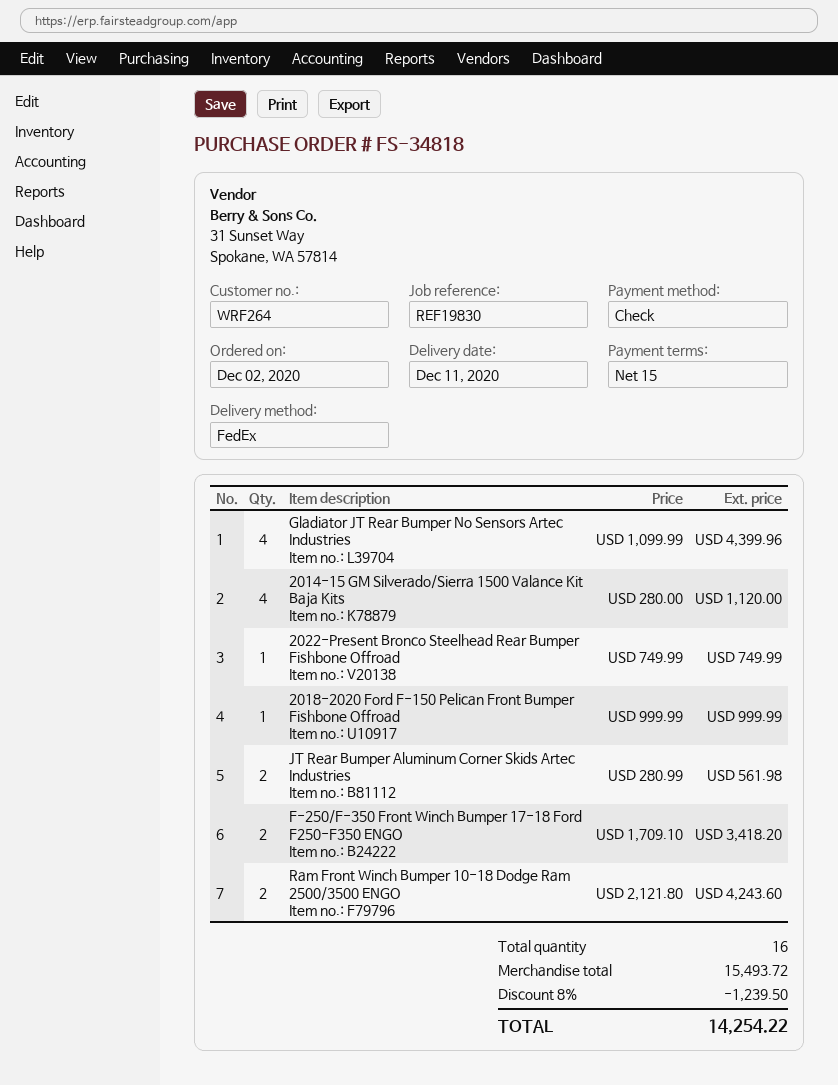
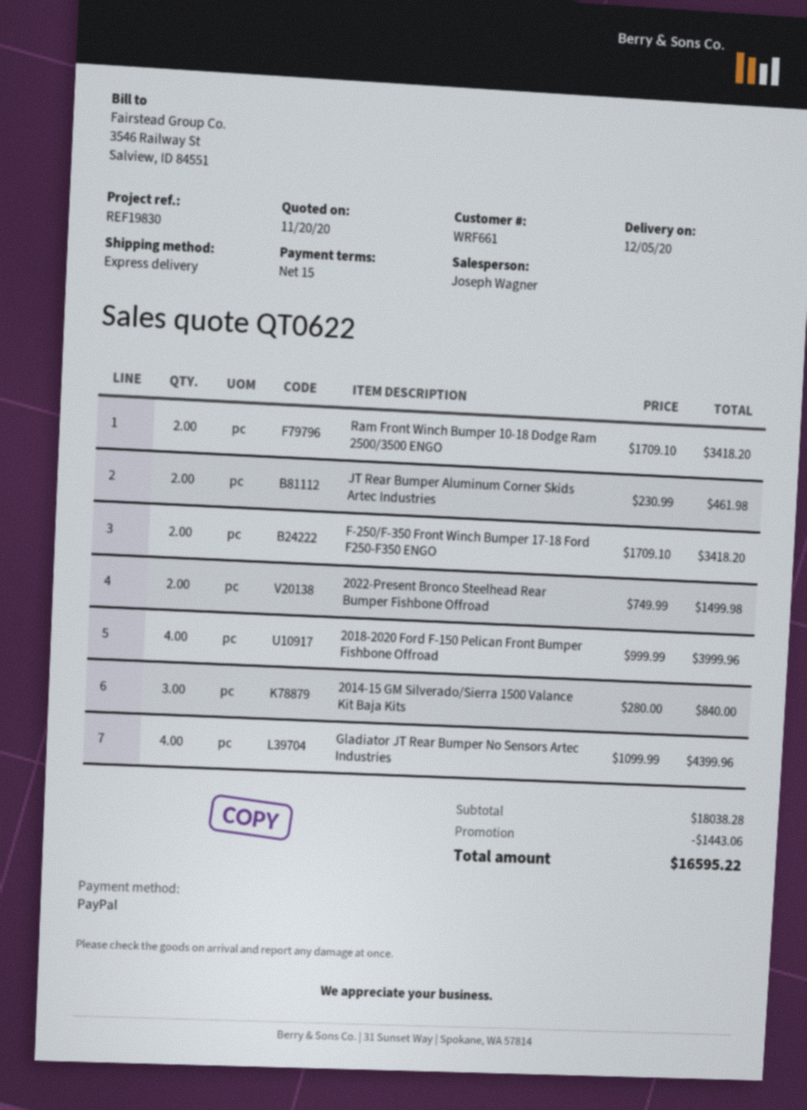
delivery date: 2020-12-11 -> 2020-12-05
customer number: WRF264 -> WRF661
payment method: cheque -> PayPal
shipping method: FedEx -> express
2014-15 GM Silverado/Sierra 1500 Valance Kit Baja Kits: 4 x 280.00 = 1120.00 -> 3 x 280.00 = 840.00
2022-Present Bronco Steelhead Rear Bumper Fishbone Offroad: 1 x 749.99 = 749.99 -> 2 x 749.99 = 1499.98
2018-2020 Ford F-150 Pelican Front Bumper Fishbone Offroad: 1 x 999.99 = 999.99 -> 4 x 999.99 = 3999.96
JT Rear Bumper Aluminum Corner Skids Artec Industries: 2 x 280.99 = 561.98 -> 2 x 230.99 = 461.98
Ram Front Winch Bumper 10-18 Dodge Ram 2500/3500 ENGO: 2 x 2121.80 = 4243.60 -> 2 x 1709.10 = 3418.20
subtotal: 15493.72 -> 18038.28
discount: 1239.50 -> 1443.06
total: 14254.22 -> 16595.22

